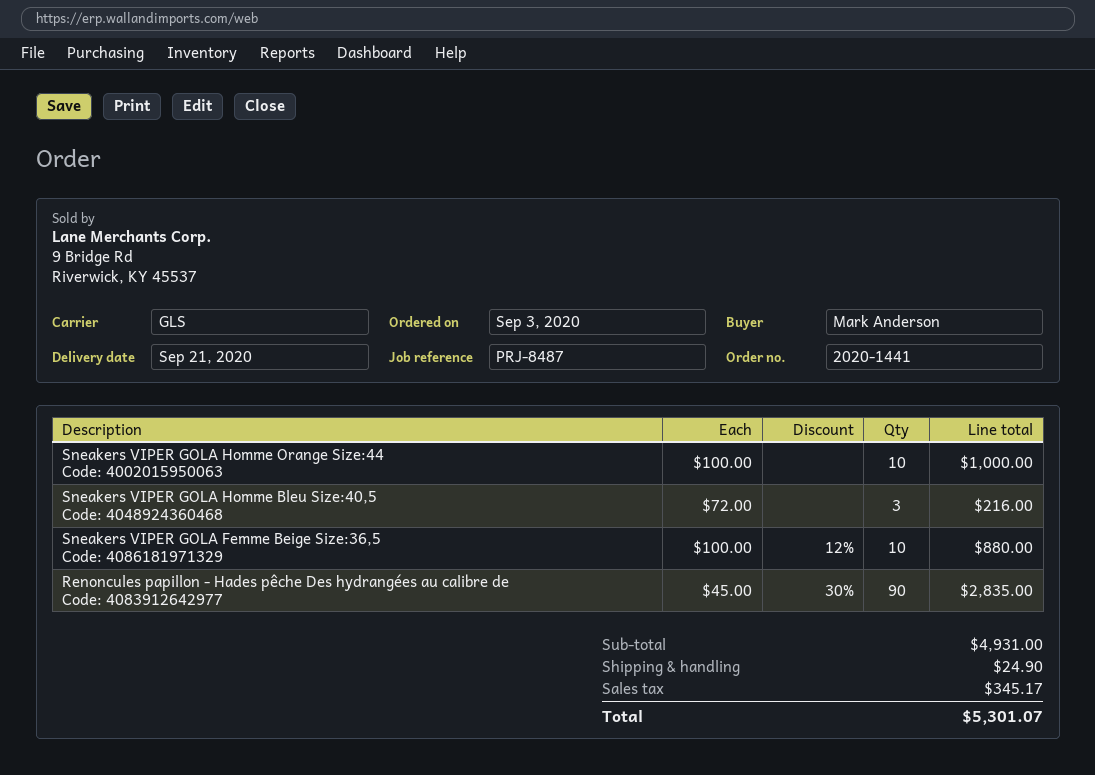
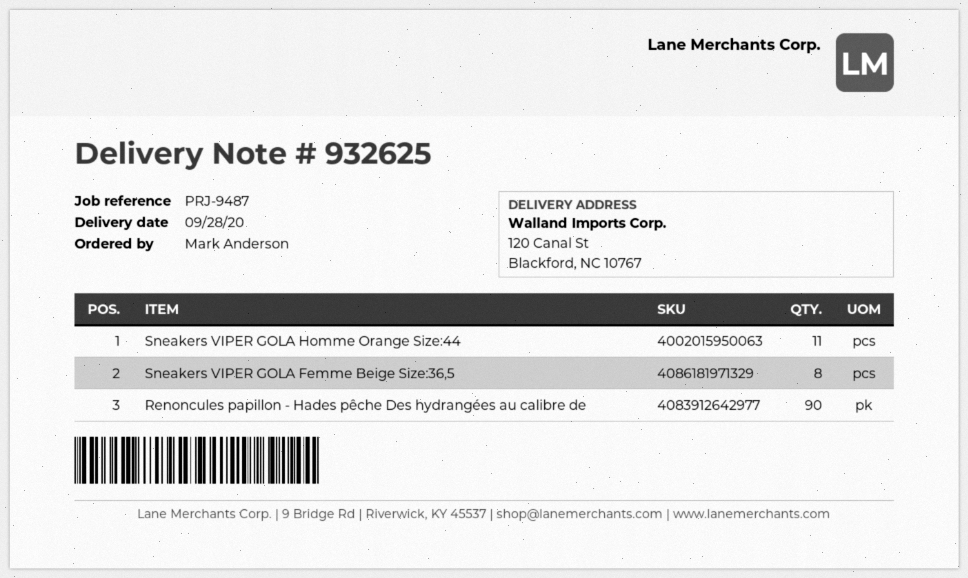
delivery date: 2020-09-21 -> 2020-09-28
reference: PRJ-8487 -> PRJ-9487
Sneakers VIPER GOLA Homme Orange Size:44: 10 -> 11
Sneakers VIPER GOLA Homme Bleu Size:40,5: 3 -> none
Sneakers VIPER GOLA Femme Beige Size:36,5: 10 -> 8

